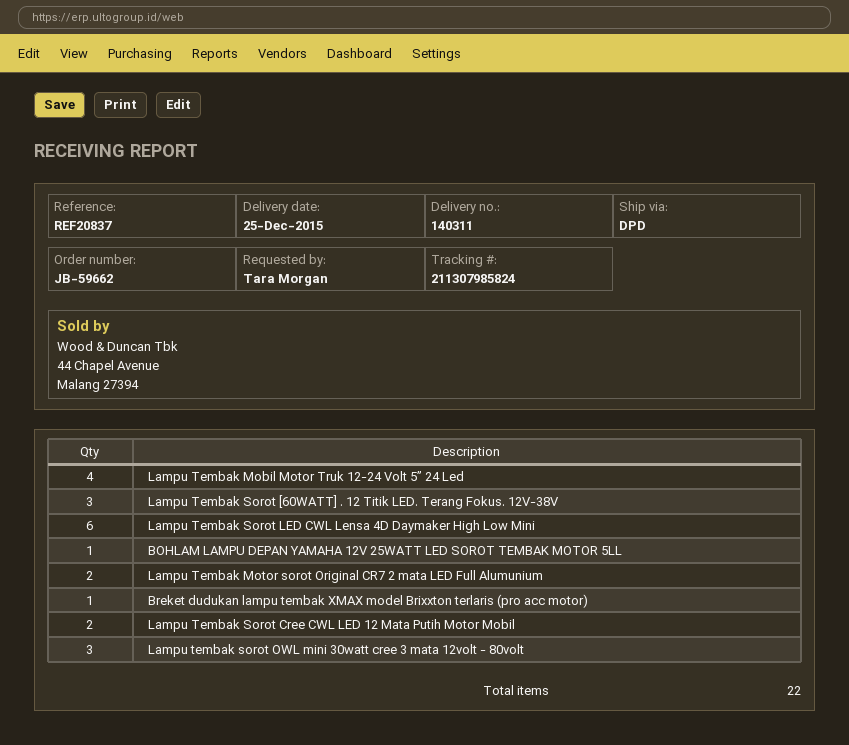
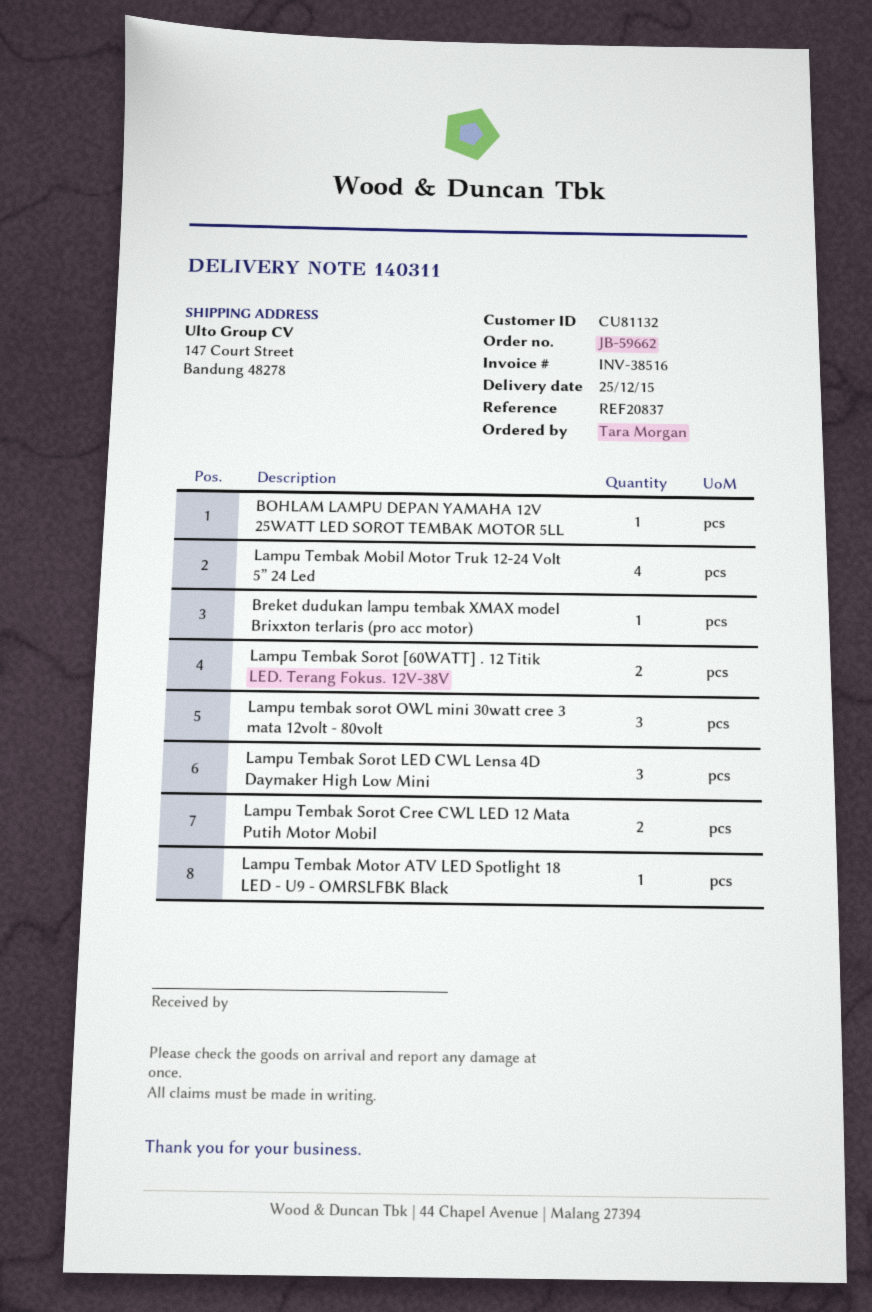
Lampu Tembak Sorot [60WATT] . 12 Titik LED. Terang Fokus. 12V-38V: 3 -> 2
Lampu Tembak Sorot LED CWL Lensa 4D Daymaker High Low Mini: 6 -> 3
Lampu Tembak Motor sorot Original CR7 2 mata LED Full Alumunium: 2 -> none
Lampu Tembak Motor ATV LED Spotlight 18 LED - U9 - OMRSLFBK Black: none -> 1

